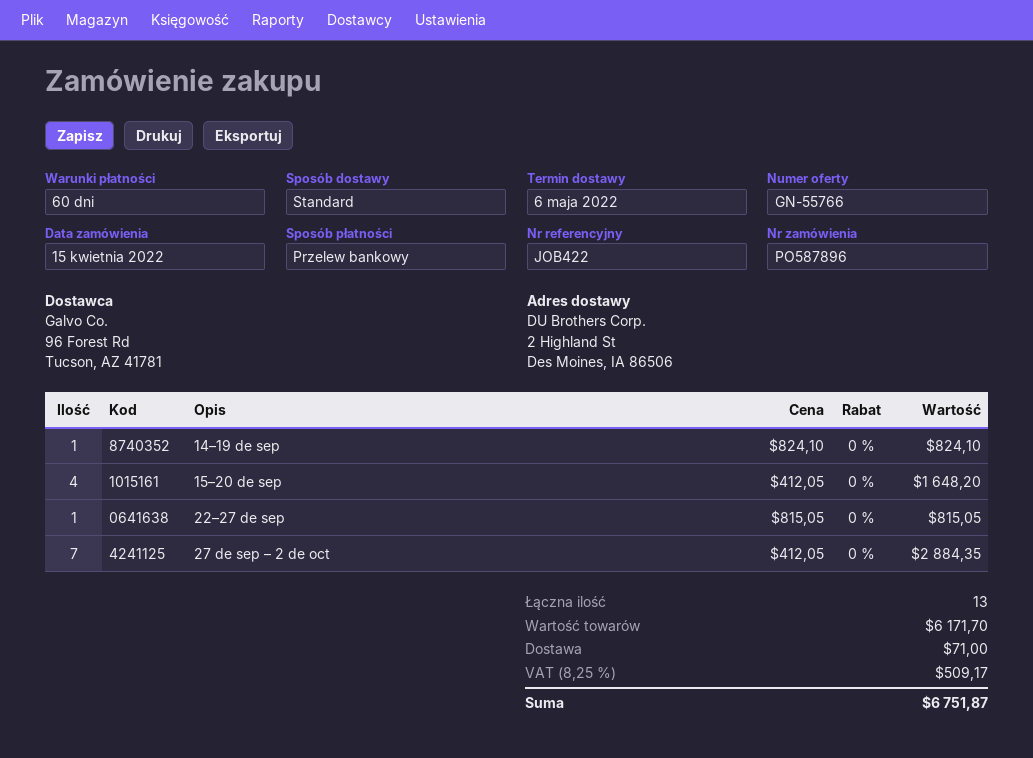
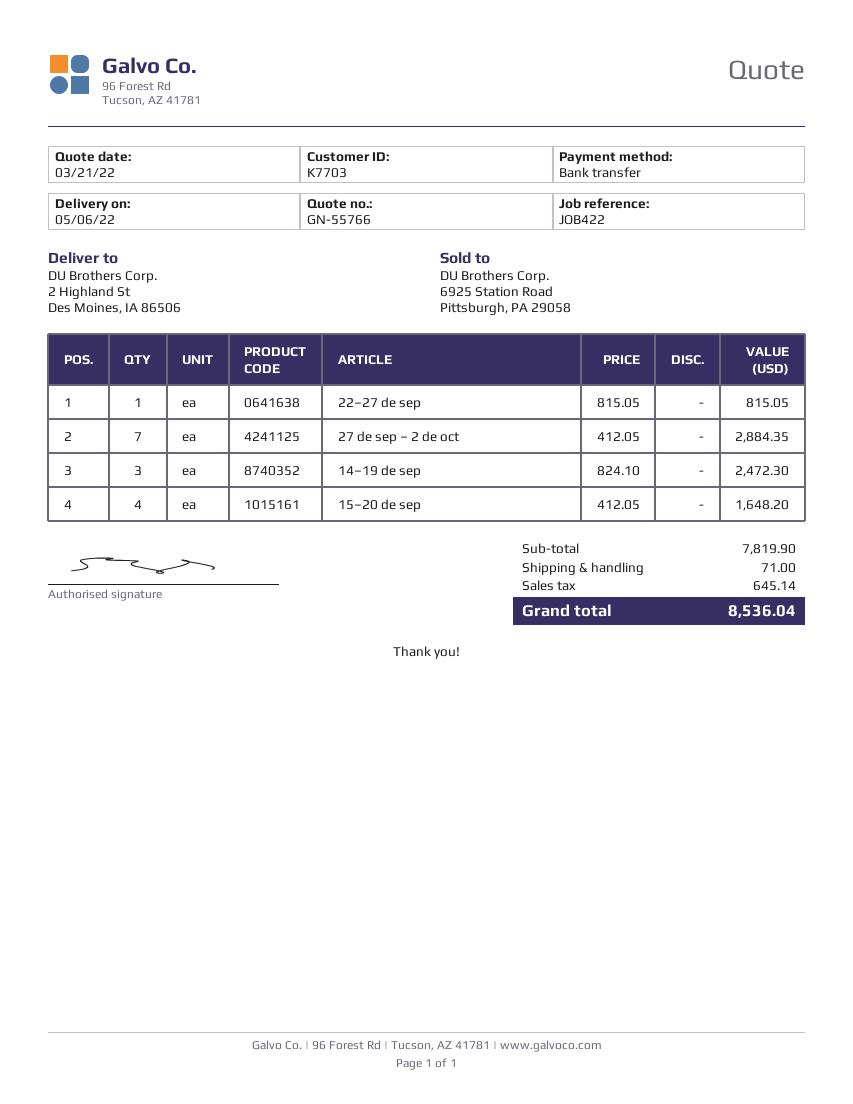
14–19 de sep: 1 x 824.10 = 824.10 -> 3 x 824.10 = 2472.30
subtotal: 6171.70 -> 7819.90
tax: 509.17 -> 645.14
total: 6751.87 -> 8536.04

